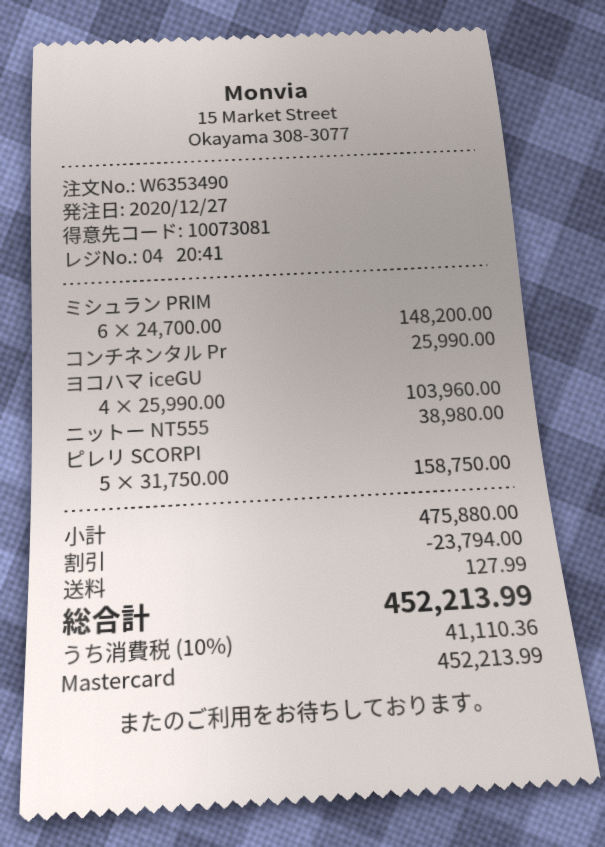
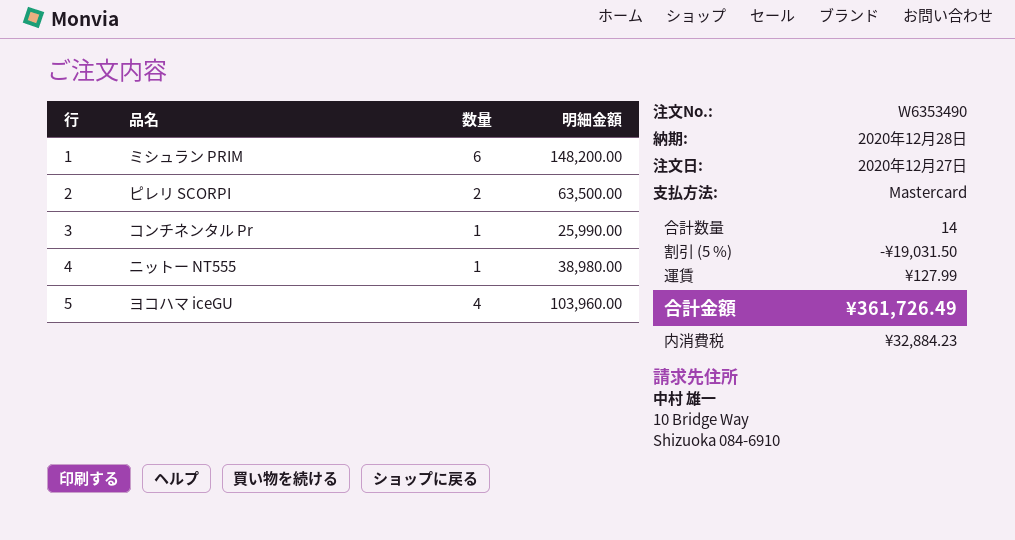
ピレリ SCORPI: 5 for 158750.00 -> 2 for 63500.00
discount: 23794.00 -> 19031.50
tax: 41110.36 -> 32884.23
total: 452213.99 -> 361726.49

